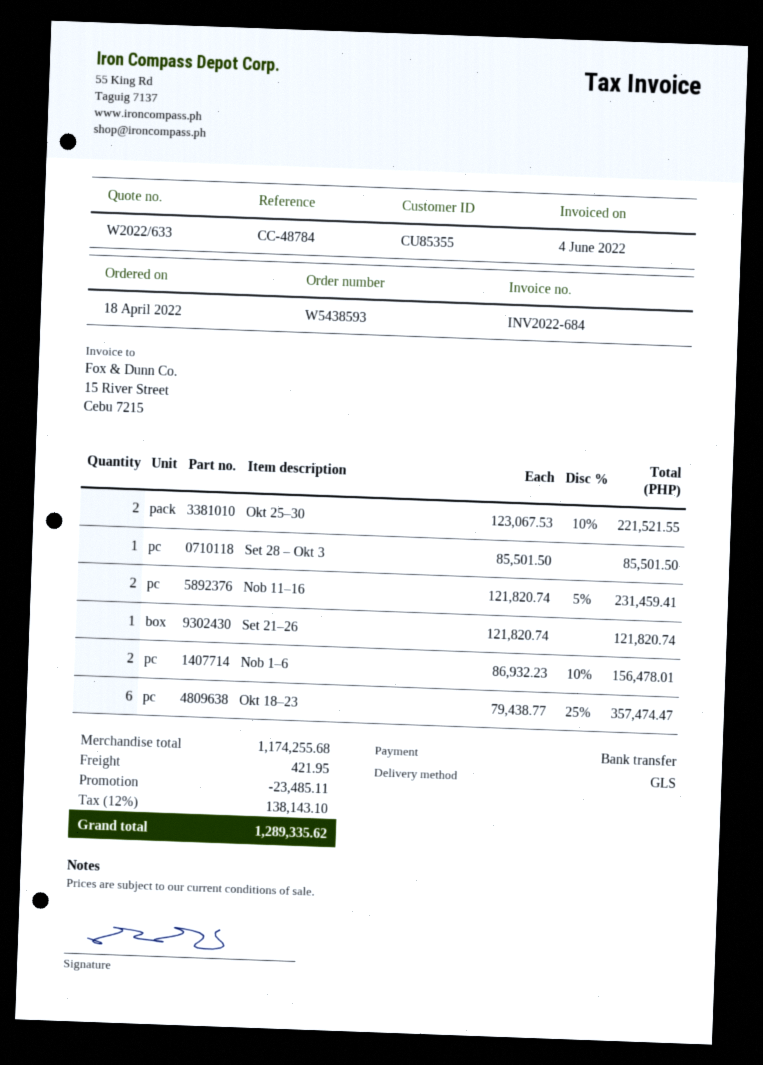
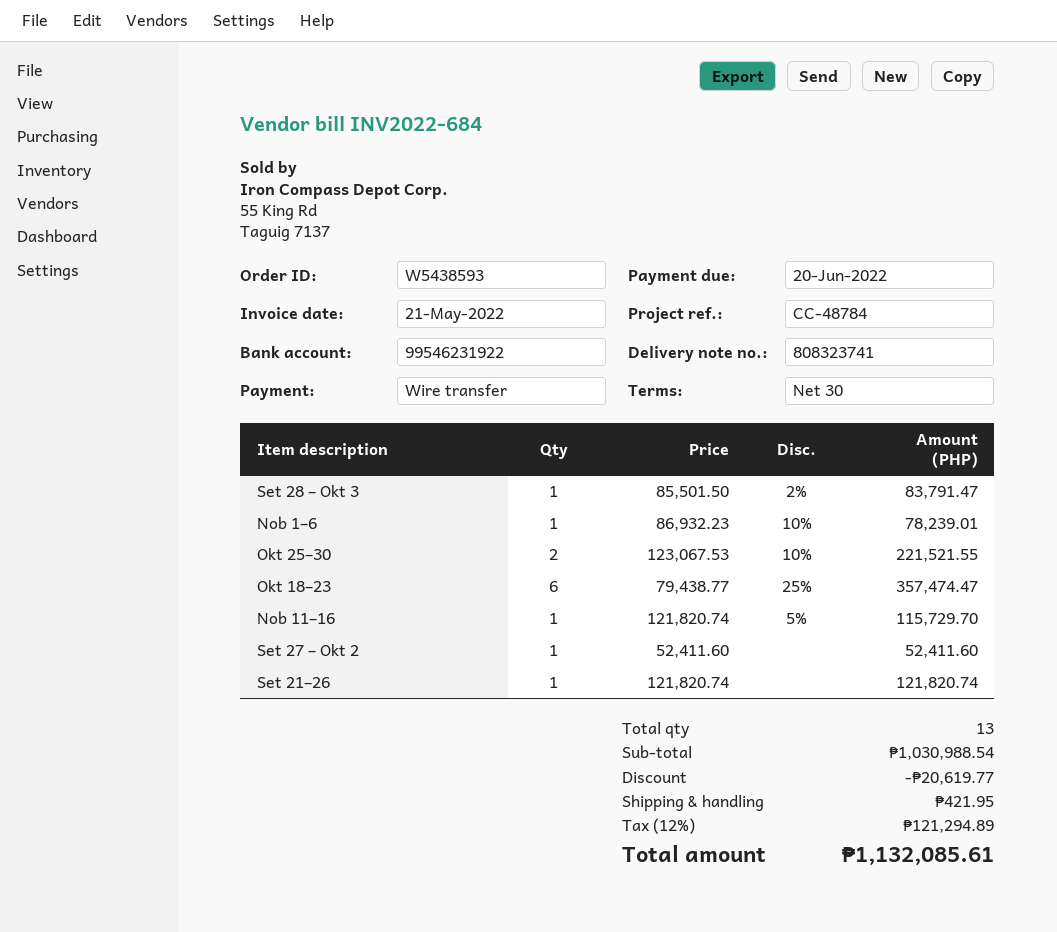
invoice date: 2022-06-04 -> 2022-05-21
Set 28 – Okt 3: 1 x 85501.50 = 85501.50 -> 1 x 85501.50 - 2% = 83791.47
Nob 11–16: 2 x 121820.74 - 5% = 231459.41 -> 1 x 121820.74 - 5% = 115729.70
Nob 1–6: 2 x 86932.23 - 10% = 156478.01 -> 1 x 86932.23 - 10% = 78239.01
Set 27 – Okt 2: none -> 1 x 52411.60 = 52411.60
subtotal: 1174255.68 -> 1030988.54
discount: 23485.11 -> 20619.77
tax: 12% = 138143.10 -> 12% = 121294.89
total: 1289335.62 -> 1132085.61

